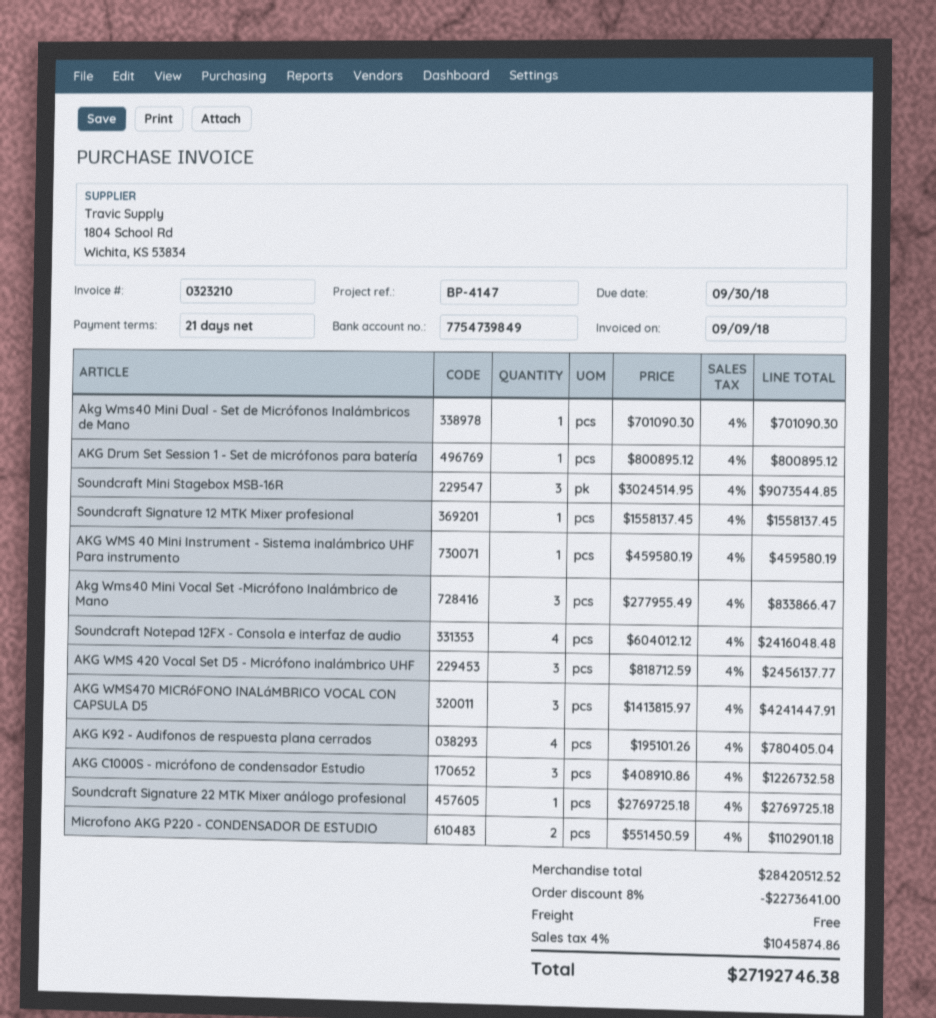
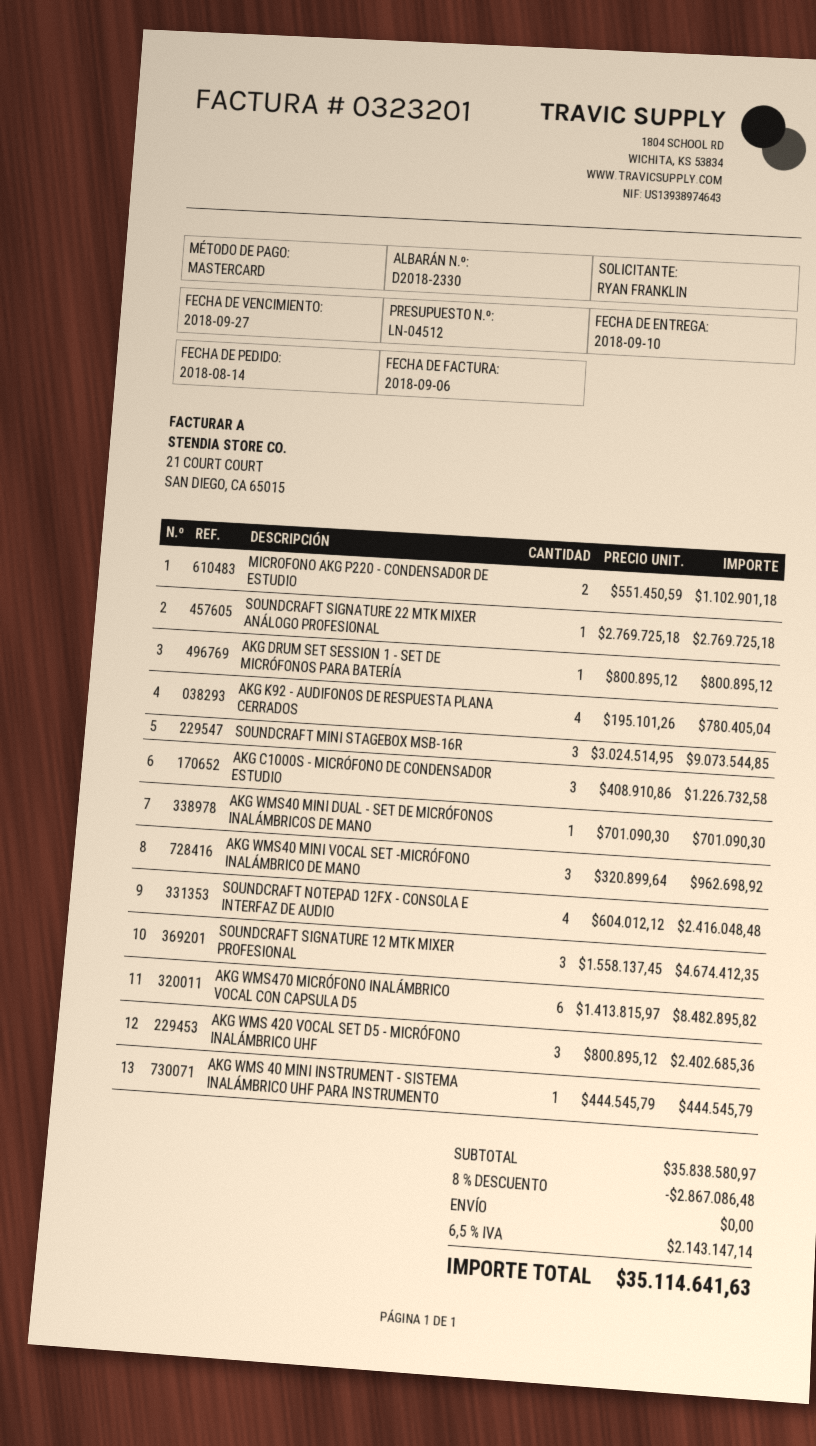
invoice number: 0323210 -> 0323201
invoice date: 2018-09-09 -> 2018-09-06
due date: 2018-09-30 -> 2018-09-27
Soundcraft Signature 12 MTK Mixer profesional: 1 x 1558137.45 = 1558137.45 -> 3 x 1558137.45 = 4674412.35
AKG WMS 40 Mini Instrument - Sistema inalámbrico UHF Para instrumento: 1 x 459580.19 = 459580.19 -> 1 x 444545.79 = 444545.79
Akg Wms40 Mini Vocal Set -Micrófono Inalámbrico de Mano: 3 x 277955.49 = 833866.47 -> 3 x 320899.64 = 962698.92
AKG WMS 420 Vocal Set D5 - Micrófono inalámbrico UHF: 3 x 818712.59 = 2456137.77 -> 3 x 800895.12 = 2402685.36
AKG WMS470 MICRóFONO INALáMBRICO VOCAL CON CAPSULA D5: 3 x 1413815.97 = 4241447.91 -> 6 x 1413815.97 = 8482895.82
subtotal: 28420512.52 -> 35838580.97
discount: 8% = 2273641.00 -> 8% = 2867086.48
tax: 4% = 1045874.86 -> 6.5% = 2143147.14
total: 27192746.38 -> 35114641.63

